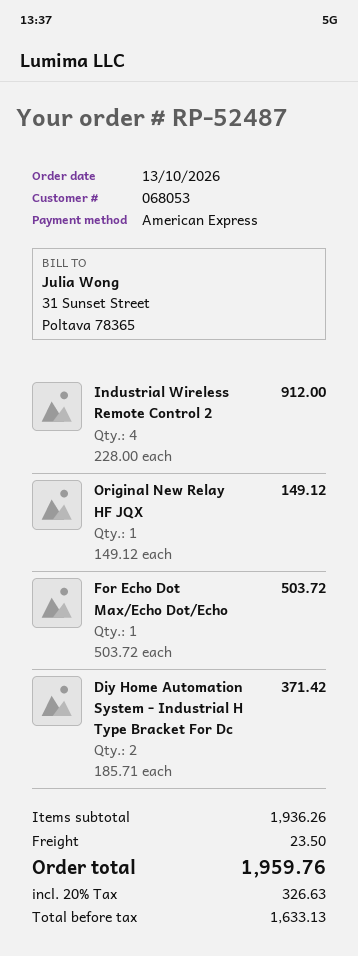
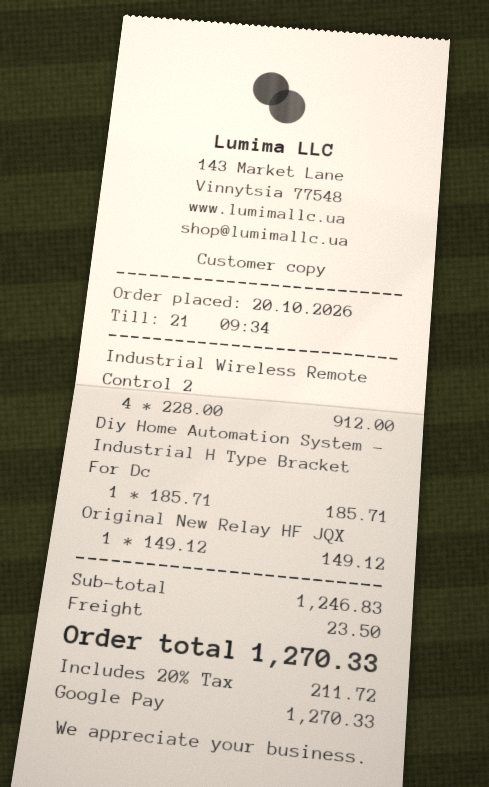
order date: 2026-10-13 -> 2026-10-20
payment method: American Express -> Google Pay
For Echo Dot Max/Echo Dot/Echo: 1 x 503.72 = 503.72 -> none
Diy Home Automation System - Industrial H Type Bracket For Dc: 2 x 185.71 = 371.42 -> 1 x 185.71 = 185.71
subtotal: 1936.26 -> 1246.83
tax: 20% = 326.63 -> 20% = 211.72
total: 1959.76 -> 1270.33

